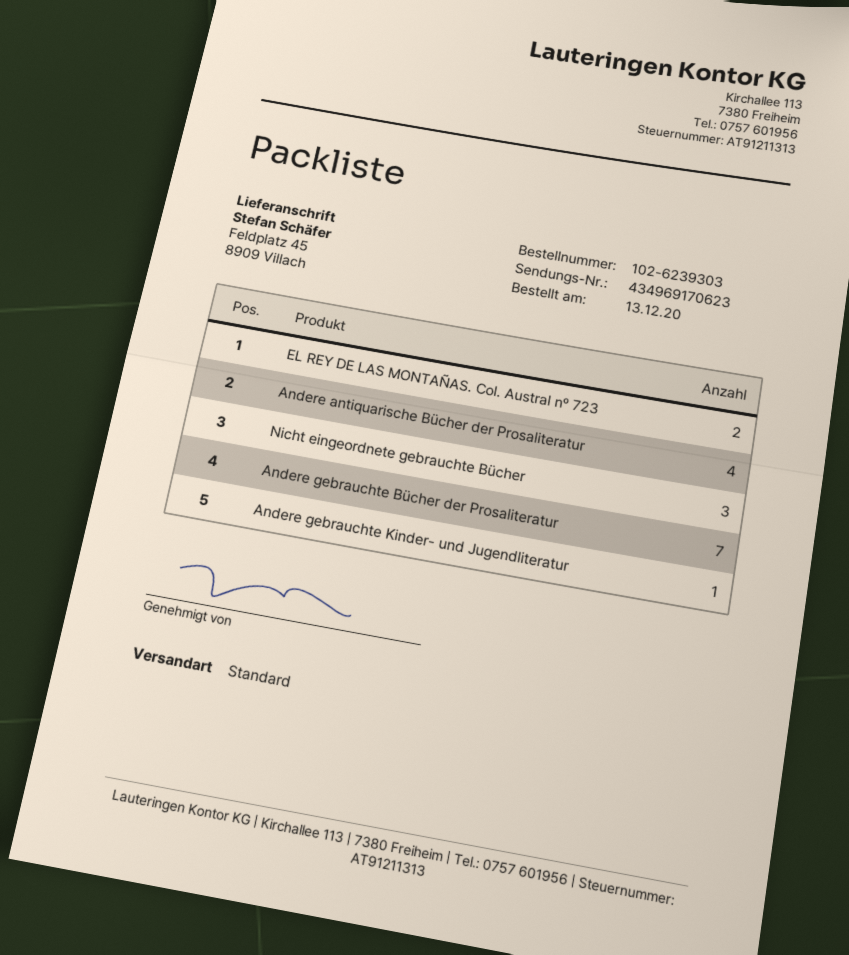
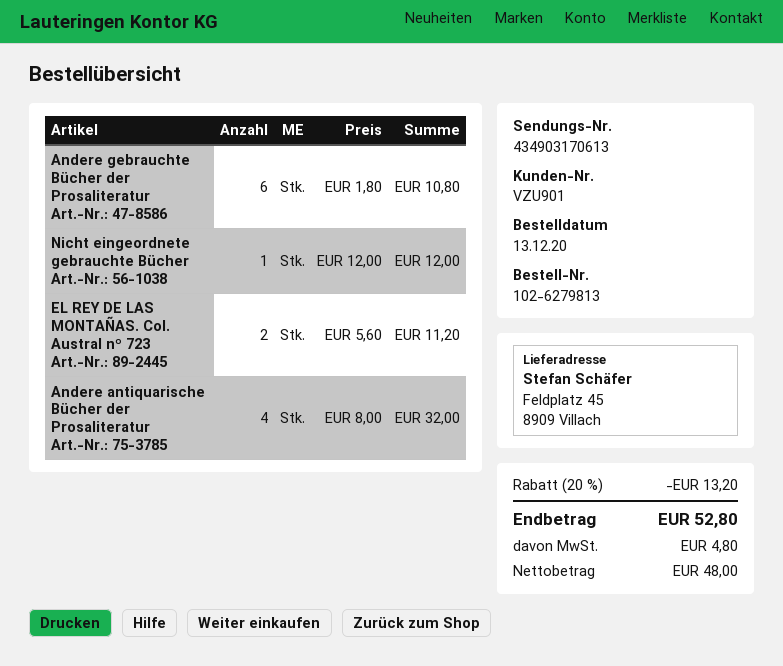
order number: 102-6239303 -> 102-6279813
tracking number: 434969170623 -> 434903170613
Nicht eingeordnete gebrauchte Bücher: 3 -> 1
Andere gebrauchte Bücher der Prosaliteratur: 7 -> 6
Andere gebrauchte Kinder- und Jugendliteratur: 1 -> none

